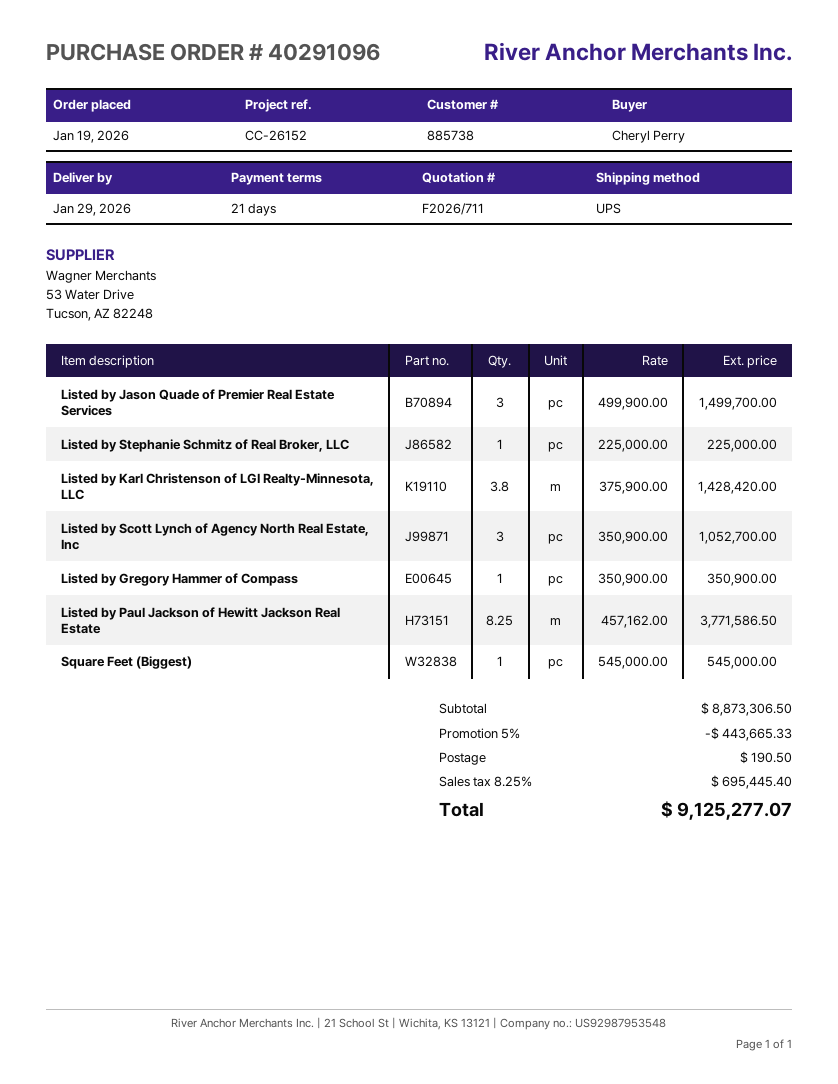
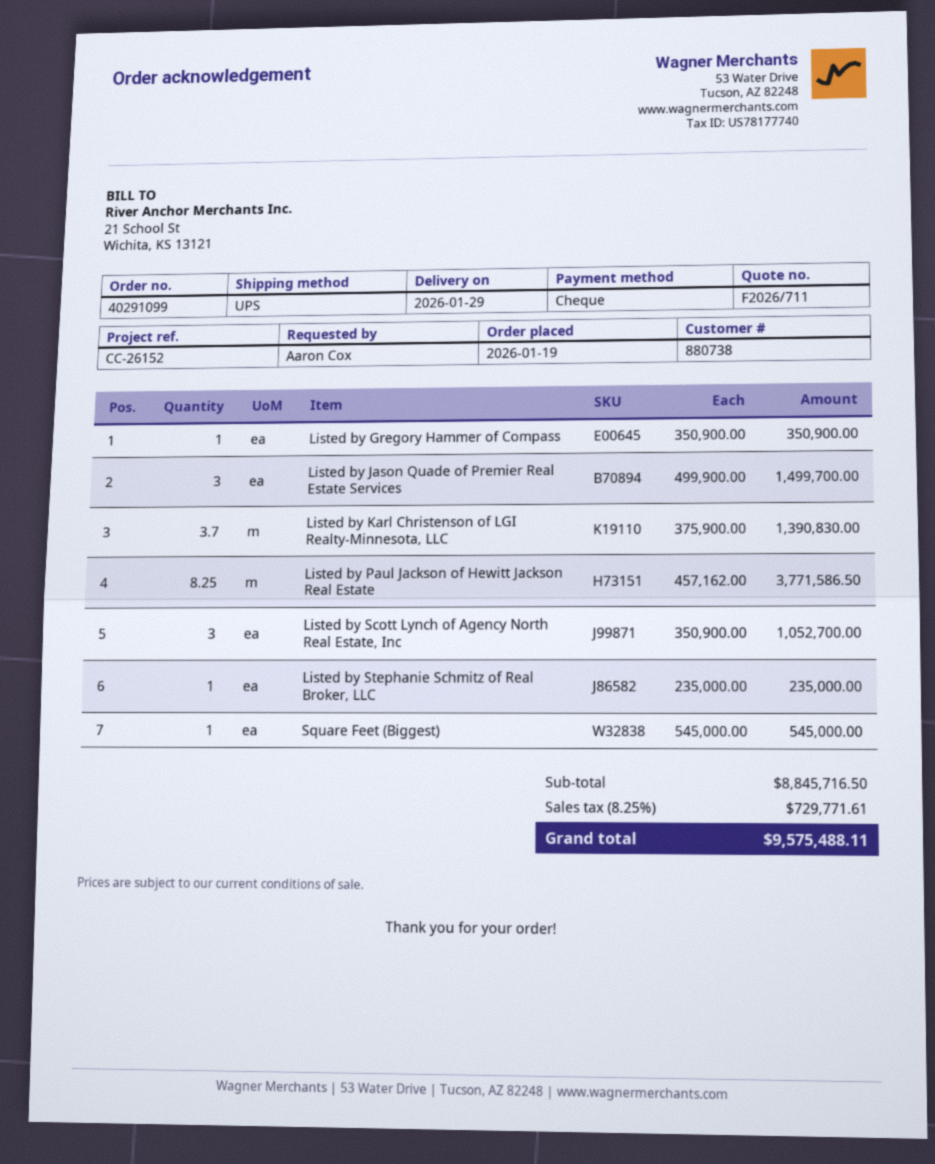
order number: 40291096 -> 40291099
customer number: 885738 -> 880738
ordered by: Cheryl Perry -> Aaron Cox
Listed by Stephanie Schmitz of Real Broker, LLC: 1 x 225000.00 = 225000.00 -> 1 x 235000.00 = 235000.00
Listed by Karl Christenson of LGI Realty-Minnesota, LLC: 3.8 x 375900.00 = 1428420.00 -> 3.7 x 375900.00 = 1390830.00
subtotal: 8873306.50 -> 8845716.50
discount: 5% = 443665.33 -> none
shipping: 190.50 -> none
tax: 8.25% = 695445.40 -> 8.25% = 729771.61
total: 9125277.07 -> 9575488.11

